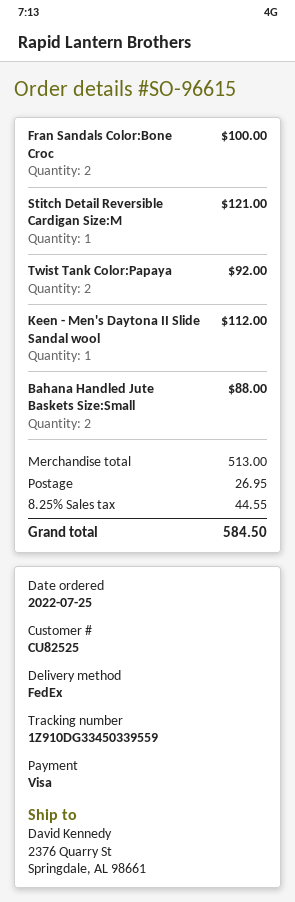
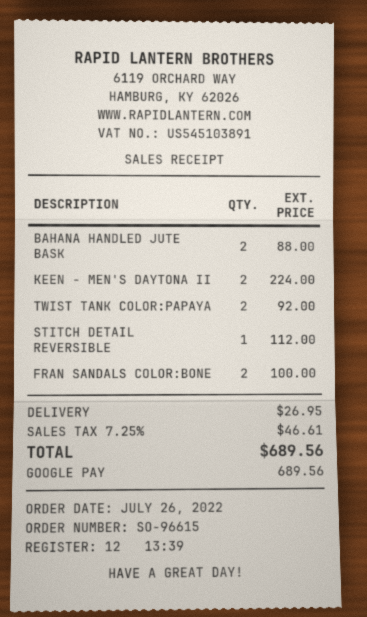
order date: 2022-07-25 -> 2022-07-26
payment method: Visa -> Google Pay
Stitch Detail Reversible Cardigan Size:M: 1 for 121.00 -> 1 for 112.00
Keen - Men's Daytona II Slide Sandal wool: 1 for 112.00 -> 2 for 224.00
tax: 8.25% = 44.55 -> 7.25% = 46.61
total: 584.50 -> 689.56

